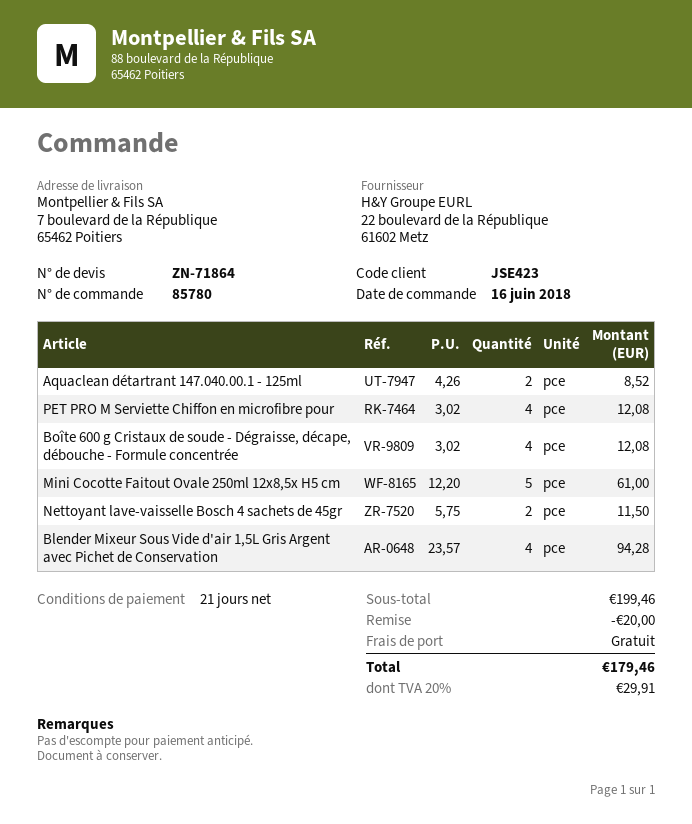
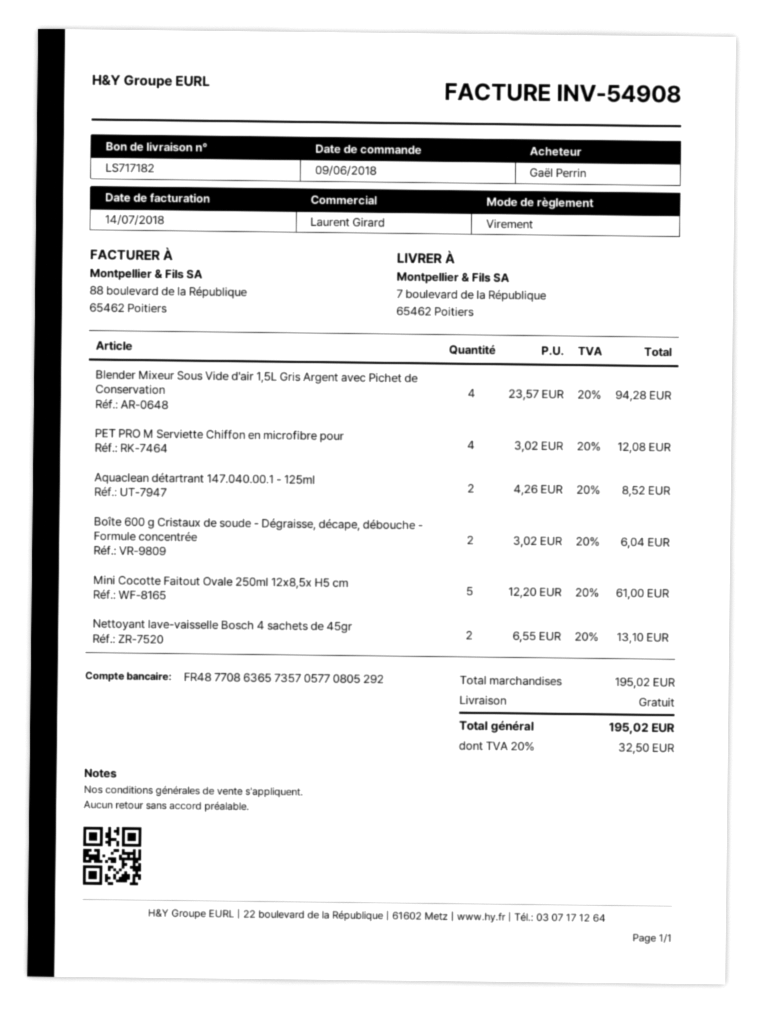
order date: 2018-06-16 -> 2018-06-09
Boîte 600 g Cristaux de soude - Dégraisse, décape, débouche - Formule concentrée: 4 x 3.02 = 12.08 -> 2 x 3.02 = 6.04
Nettoyant lave-vaisselle Bosch 4 sachets de 45gr: 2 x 5.75 = 11.50 -> 2 x 6.55 = 13.10
subtotal: 199.46 -> 195.02
discount: 20.00 -> none
tax: 20% = 29.91 -> 20% = 32.50
total: 179.46 -> 195.02

